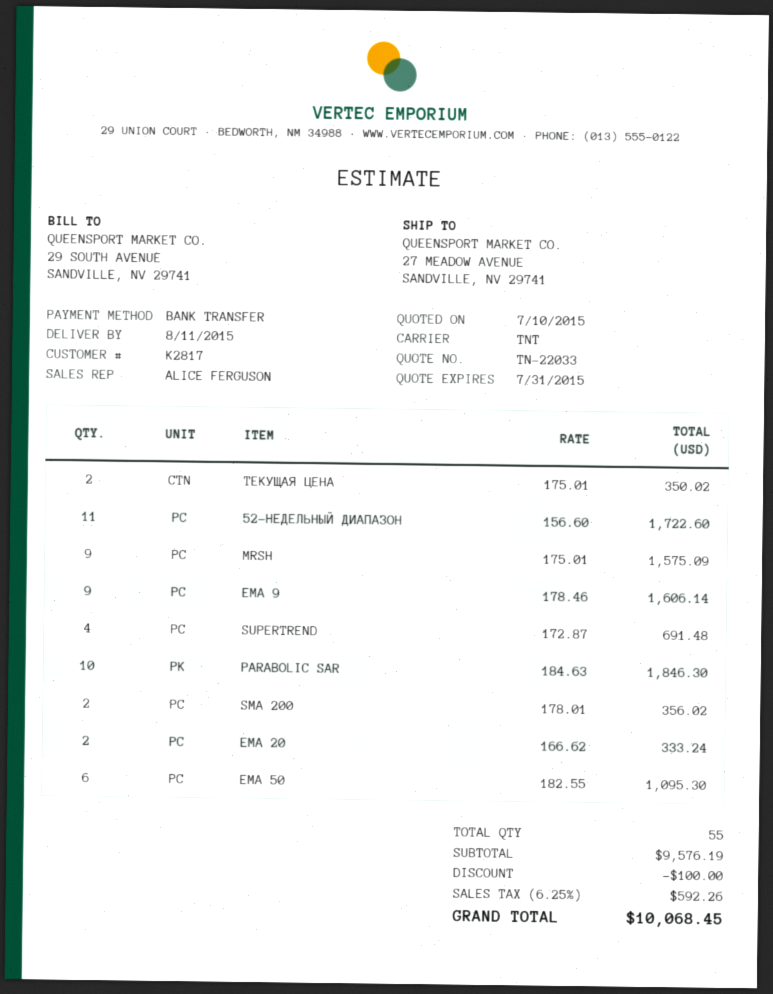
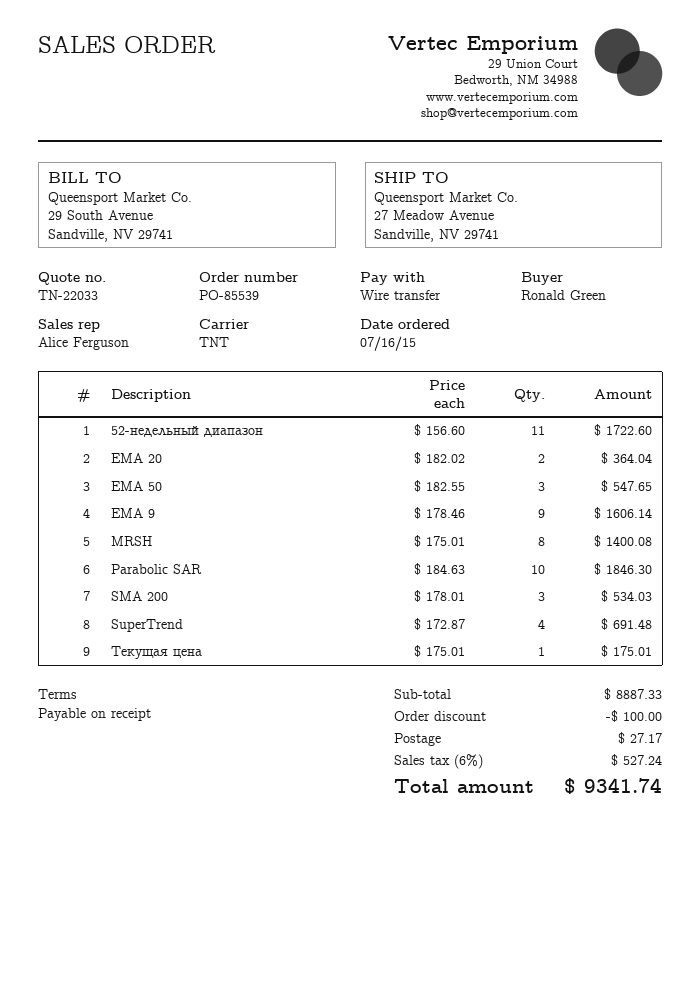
ТЕКУЩАЯ ЦЕНА: 2 x 175.01 = 350.02 -> 1 x 175.01 = 175.01
MRSH: 9 x 175.01 = 1575.09 -> 8 x 175.01 = 1400.08
SMA 200: 2 x 178.01 = 356.02 -> 3 x 178.01 = 534.03
EMA 20: 2 x 166.62 = 333.24 -> 2 x 182.02 = 364.04
EMA 50: 6 x 182.55 = 1095.30 -> 3 x 182.55 = 547.65
subtotal: 9576.19 -> 8887.33
shipping: none -> 27.17
tax: 6.25% = 592.26 -> 6% = 527.24
total: 10068.45 -> 9341.74

